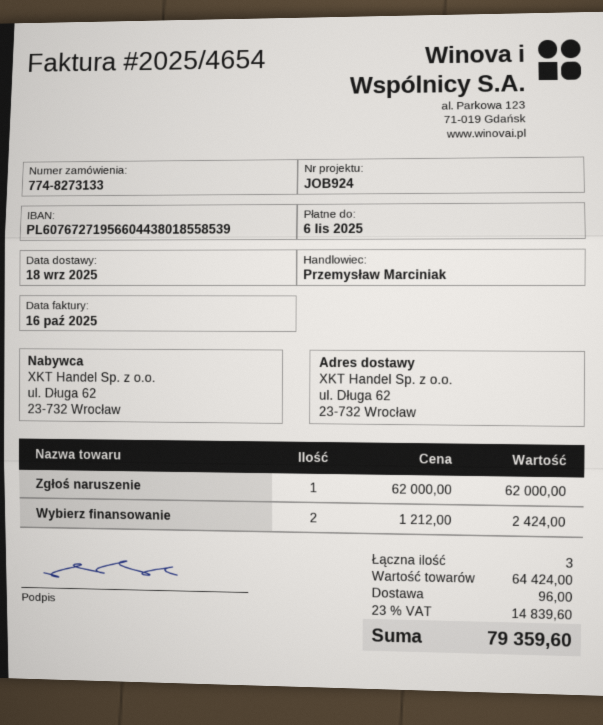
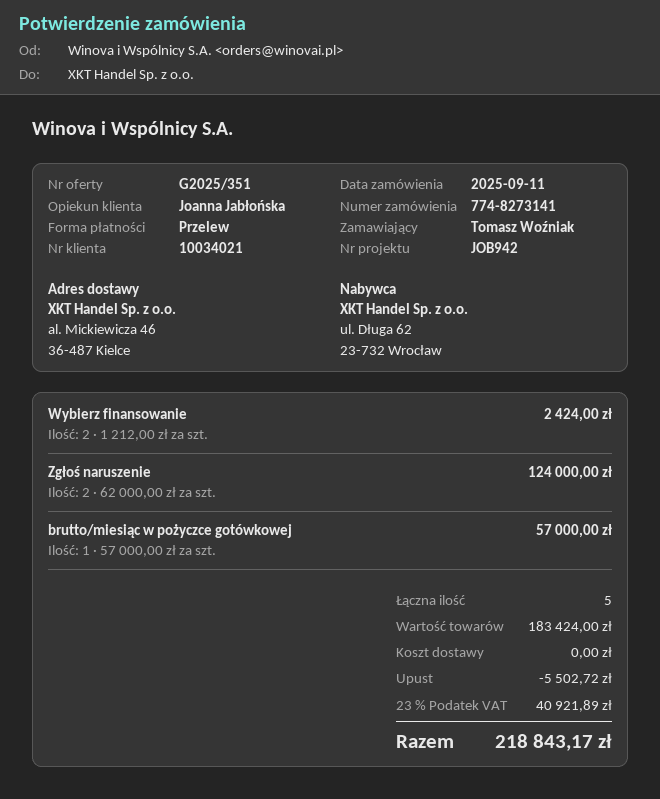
order number: 774-8273133 -> 774-8273141
reference: JOB924 -> JOB942
sales rep: Przemysław Marciniak -> Joanna Jabłońska
ship to: ul. Długa 62, 23-732 Wrocław -> al. Mickiewicza 46, 36-487 Kielce
Zgłoś naruszenie: 1 x 62000.00 = 62000.00 -> 2 x 62000.00 = 124000.00
brutto/miesiąc w pożyczce gotówkowej: none -> 1 x 57000.00 = 57000.00
total quantity: 3 -> 5
subtotal: 64424.00 -> 183424.00
discount: none -> 5502.72
shipping: 96.00 -> 0.00
tax: 23% = 14839.60 -> 23% = 40921.89
total: 79359.60 -> 218843.17

